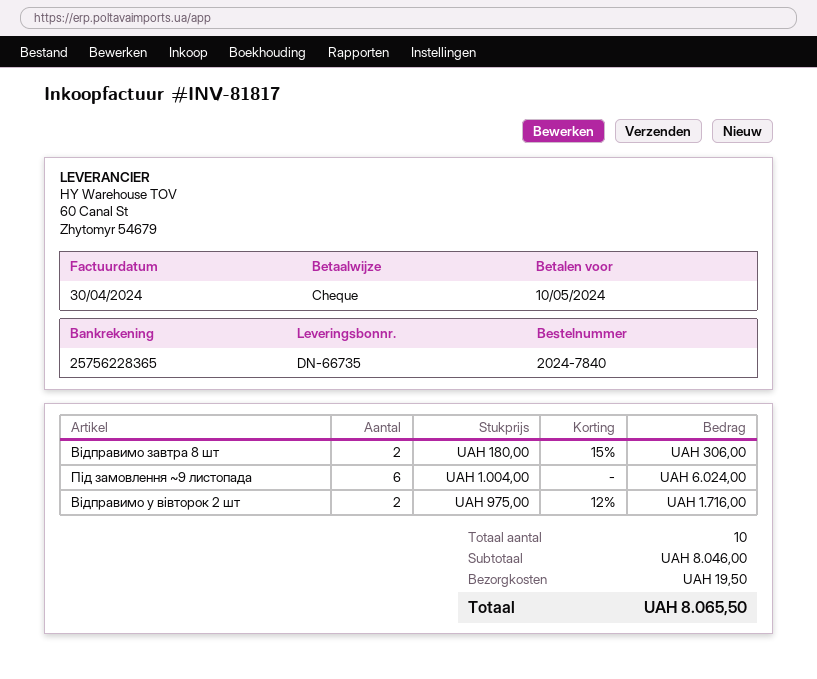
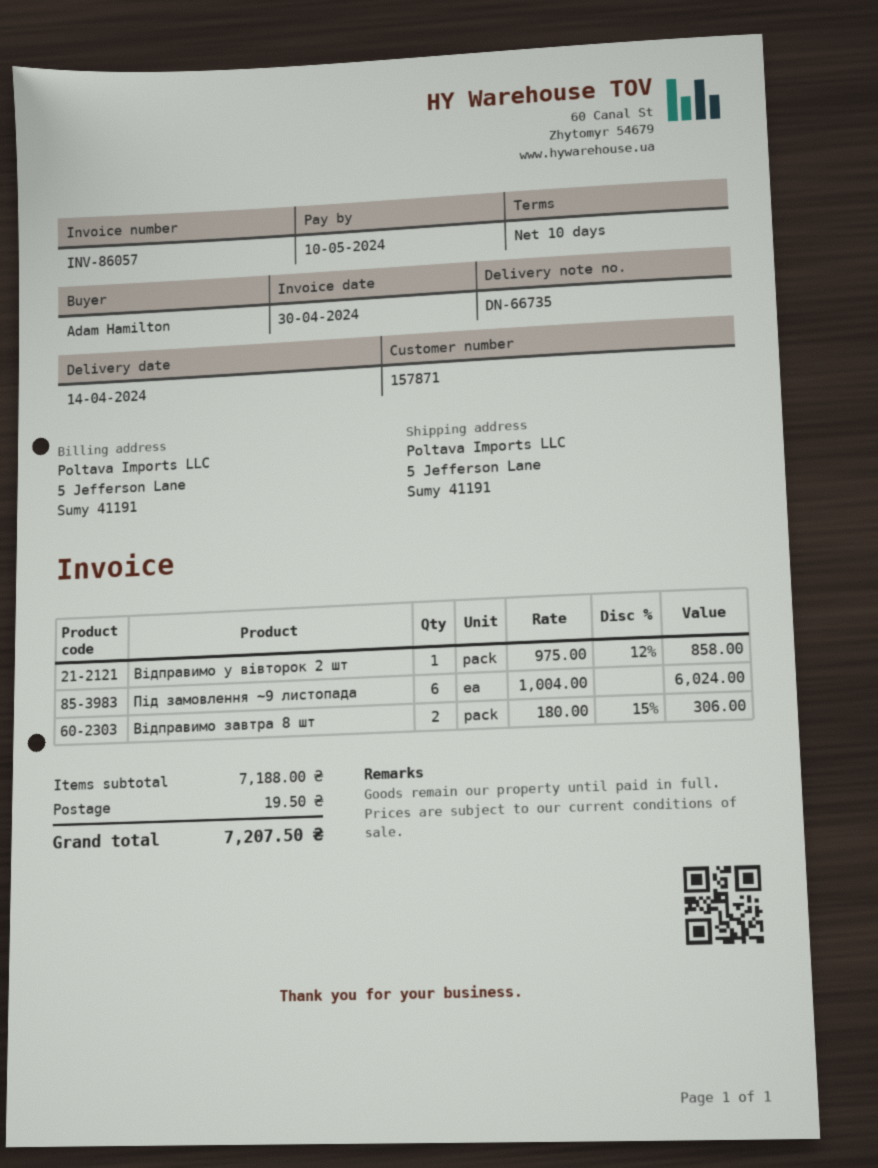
invoice number: INV-81817 -> INV-86057
Відправимо у вівторок 2 шт: 2 x 975.00 - 12% = 1716.00 -> 1 x 975.00 - 12% = 858.00
subtotal: 8046.00 -> 7188.00
total: 8065.50 -> 7207.50

